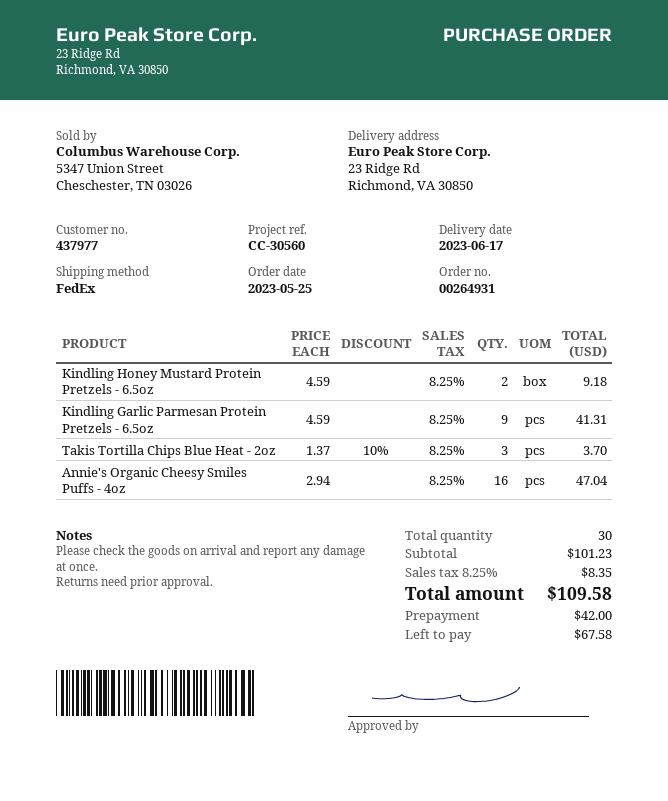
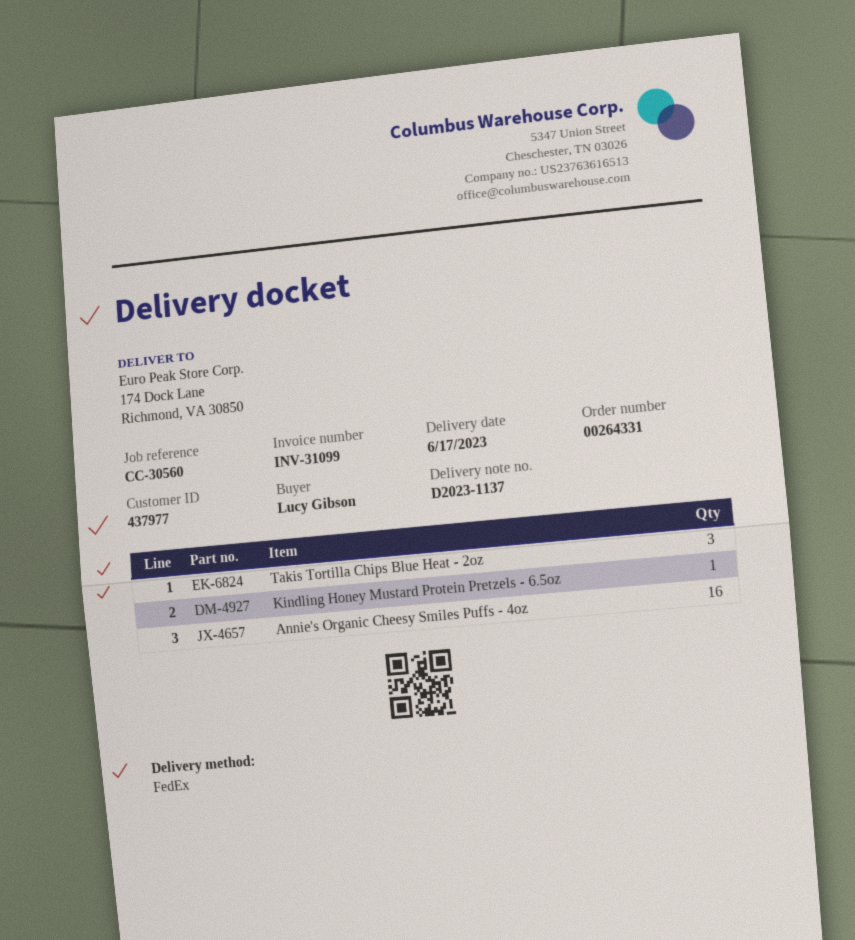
order number: 00264931 -> 00264331
ship to: 23 Ridge Rd, Richmond, VA 30850 -> 174 Dock Lane, Richmond, VA 30850
Kindling Honey Mustard Protein Pretzels - 6.5oz: 2 -> 1
Kindling Garlic Parmesan Protein Pretzels - 6.5oz: 9 -> none

